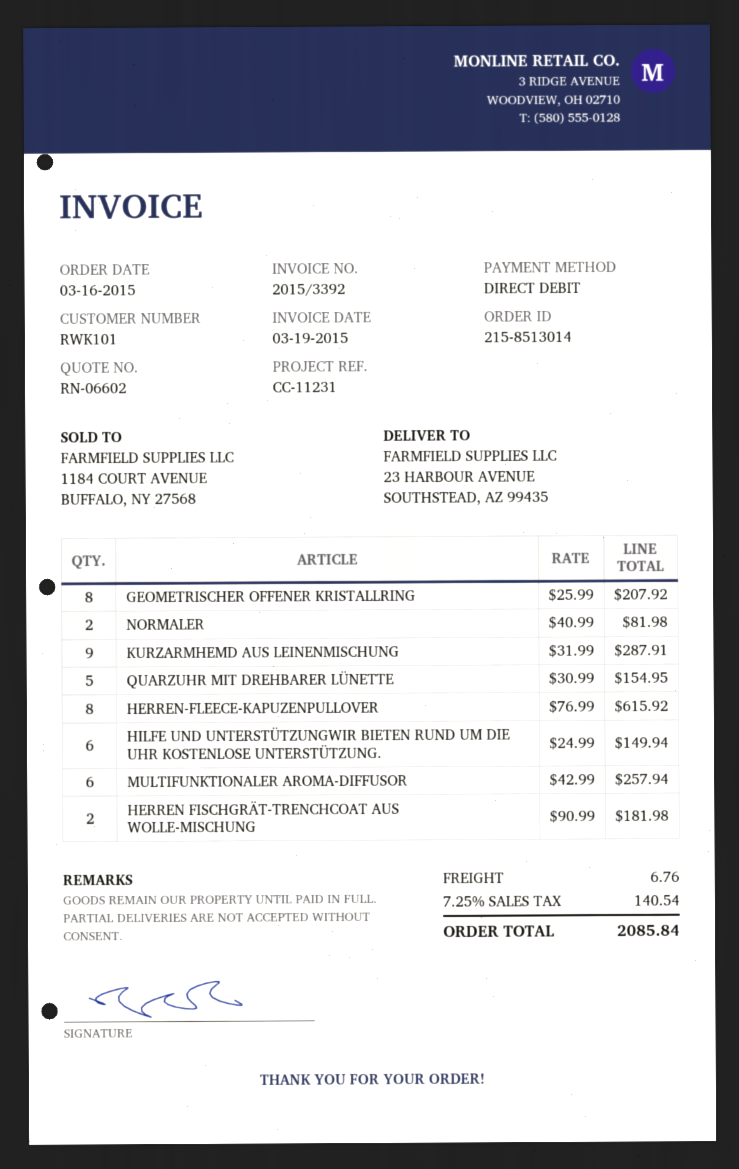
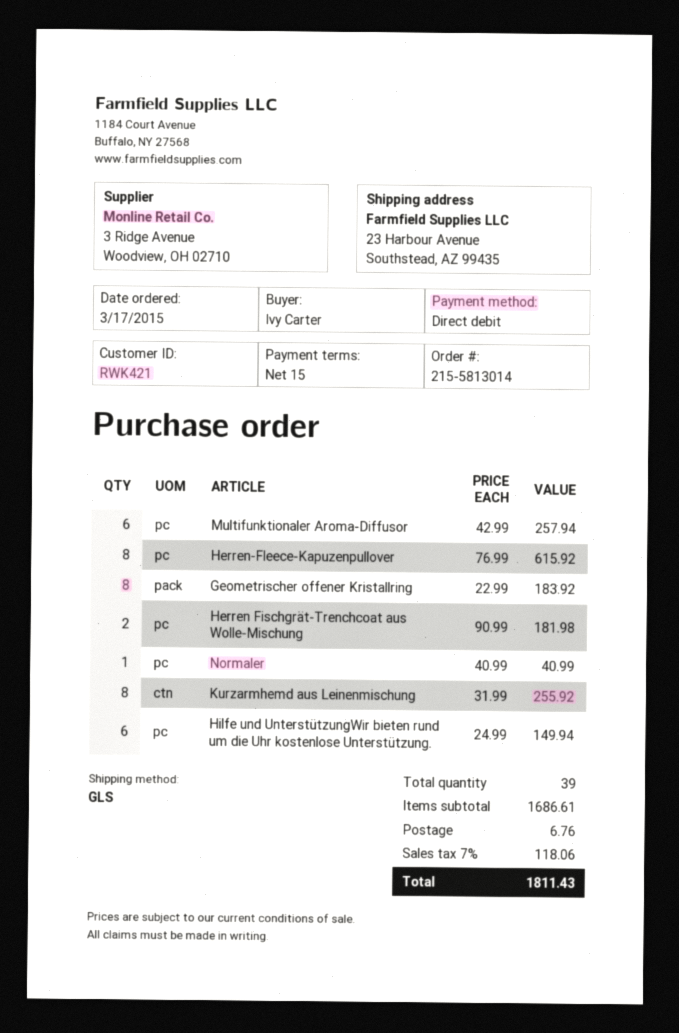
order number: 215-8513014 -> 215-5813014
order date: 2015-03-16 -> 2015-03-17
customer number: RWK101 -> RWK421
GEOMETRISCHER OFFENER KRISTALLRING: 8 x 25.99 = 207.92 -> 8 x 22.99 = 183.92
NORMALER: 2 x 40.99 = 81.98 -> 1 x 40.99 = 40.99
KURZARMHEMD AUS LEINENMISCHUNG: 9 x 31.99 = 287.91 -> 8 x 31.99 = 255.92
QUARZUHR MIT DREHBARER LÜNETTE: 5 x 30.99 = 154.95 -> none
tax: 7.25% = 140.54 -> 7% = 118.06
total: 2085.84 -> 1811.43

